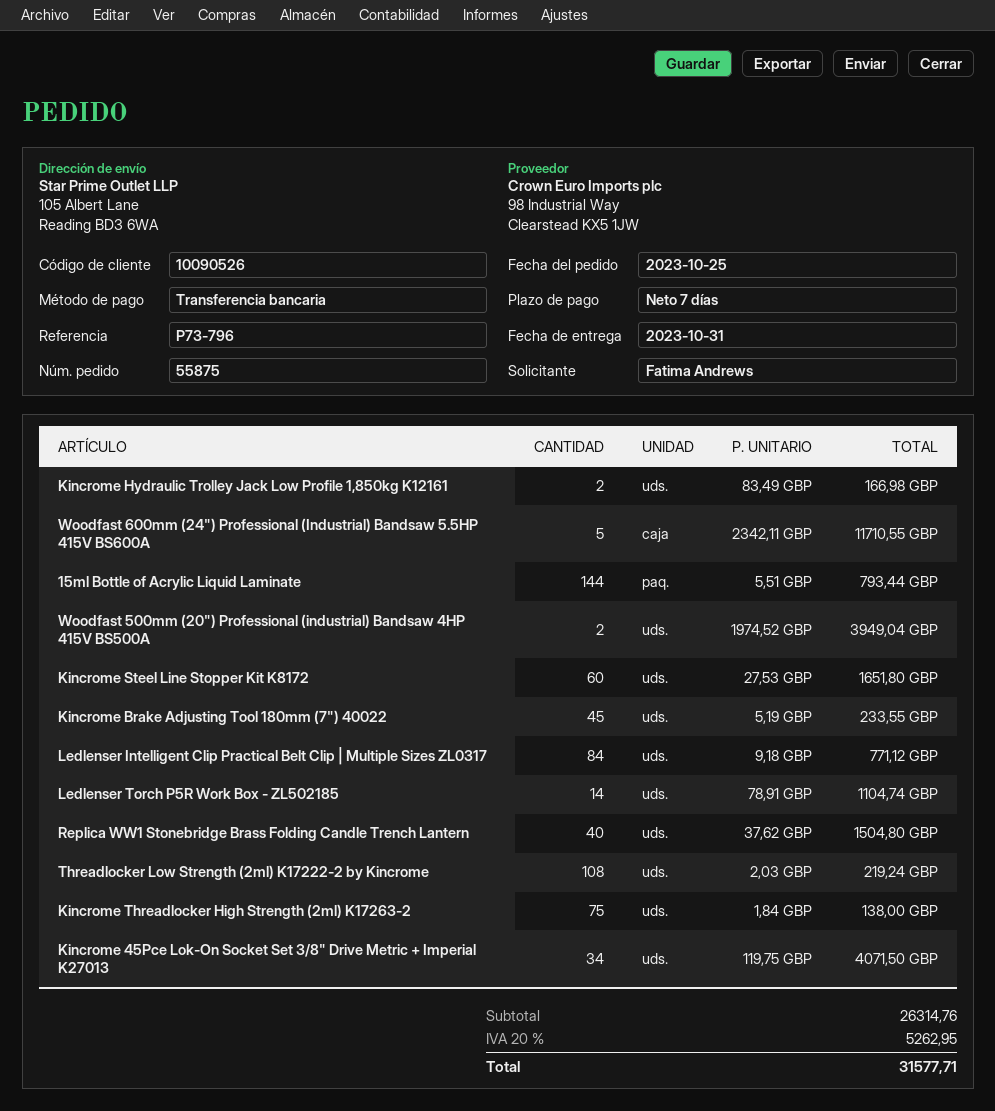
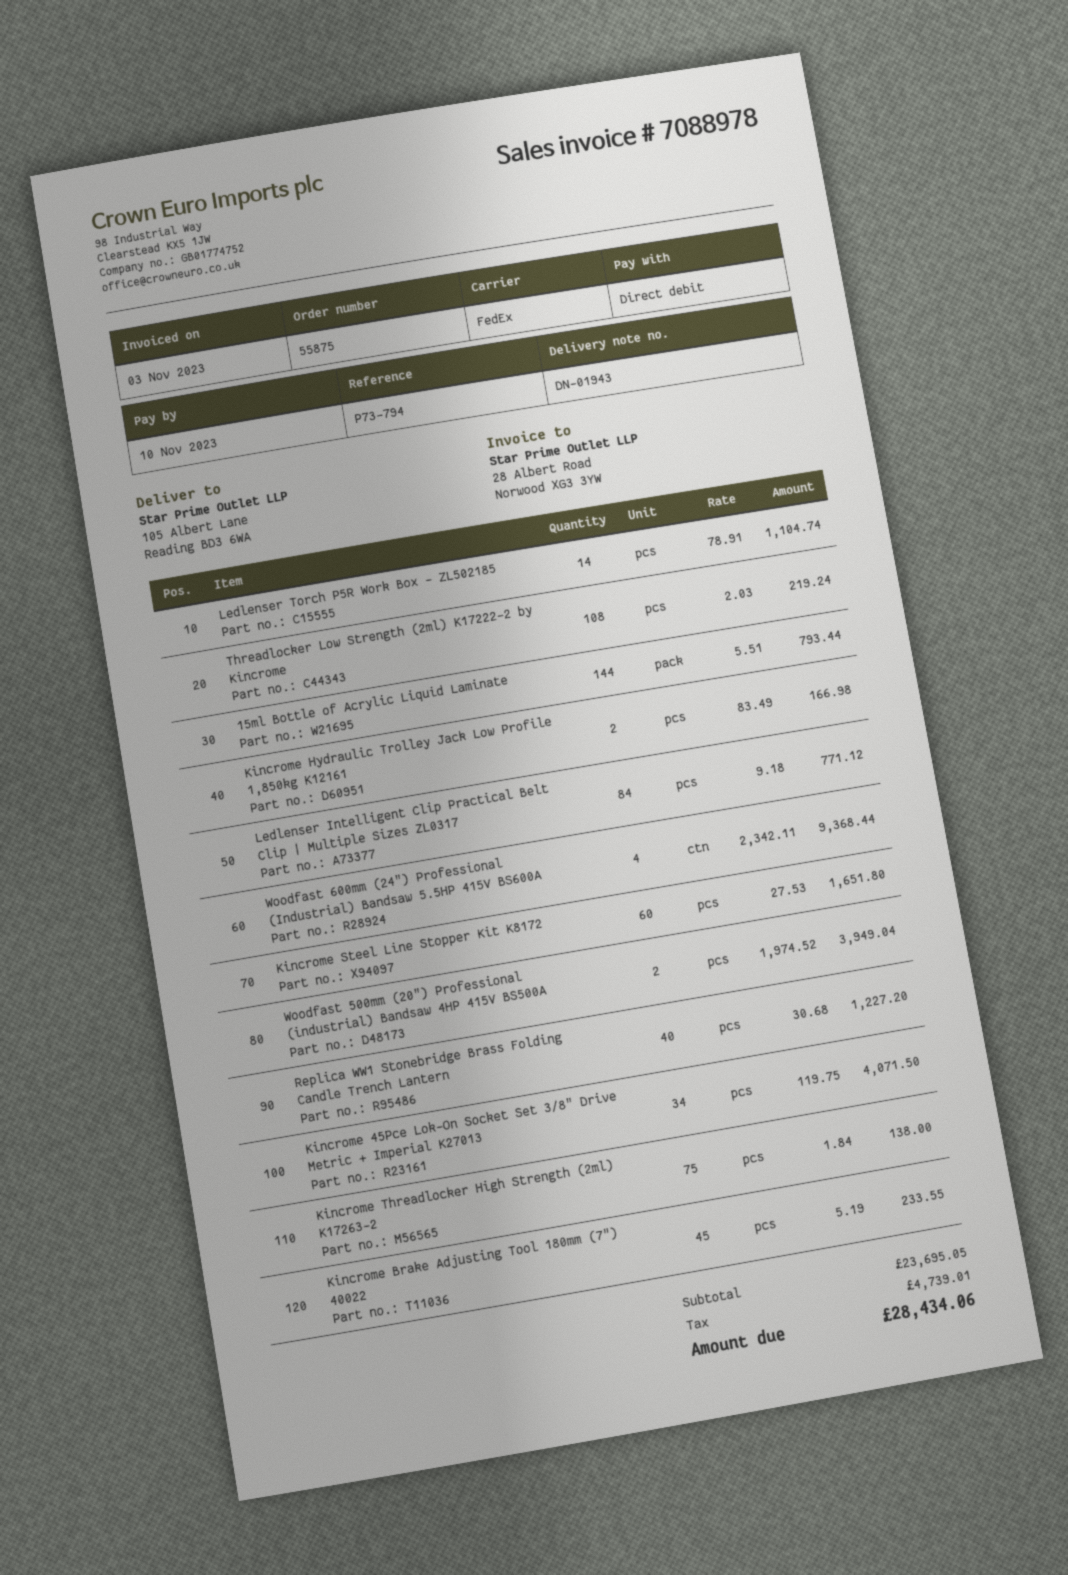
reference: P73-796 -> P73-794
payment method: bank transfer -> direct debit
Woodfast 600mm (24") Professional (Industrial) Bandsaw 5.5HP 415V BS600A: 5 x 2342.11 = 11710.55 -> 4 x 2342.11 = 9368.44
Replica WW1 Stonebridge Brass Folding Candle Trench Lantern: 40 x 37.62 = 1504.80 -> 40 x 30.68 = 1227.20
subtotal: 26314.76 -> 23695.05
tax: 5262.95 -> 4739.01
total: 31577.71 -> 28434.06

